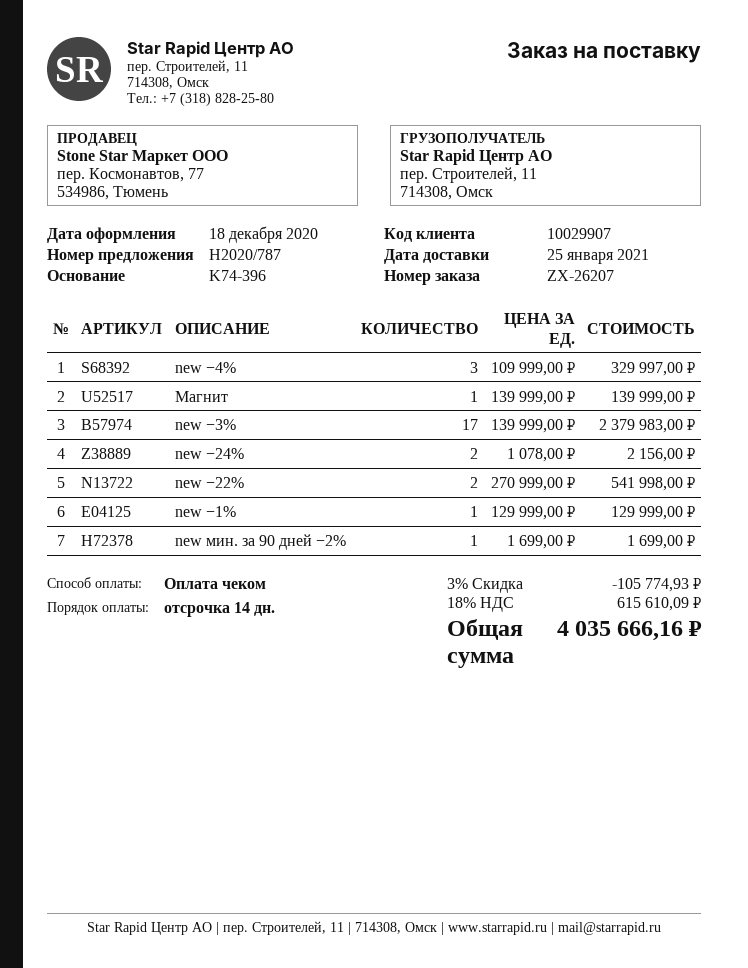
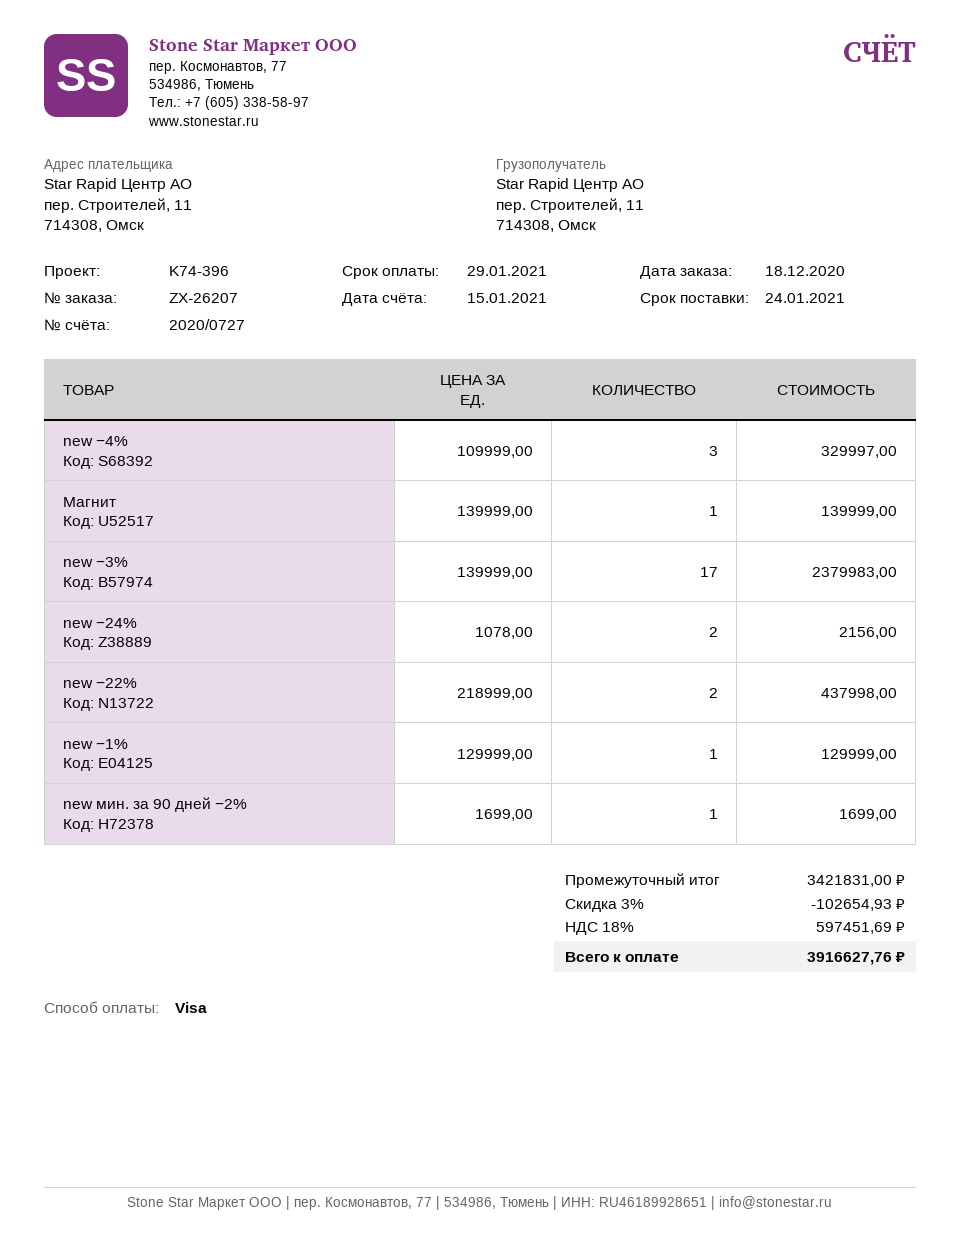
delivery date: 2021-01-25 -> 2021-01-24
payment method: cheque -> Visa
new −22%: 2 x 270999.00 = 541998.00 -> 2 x 218999.00 = 437998.00
discount: 3% = 105774.93 -> 3% = 102654.93
tax: 18% = 615610.09 -> 18% = 597451.69
total: 4035666.16 -> 3916627.76

